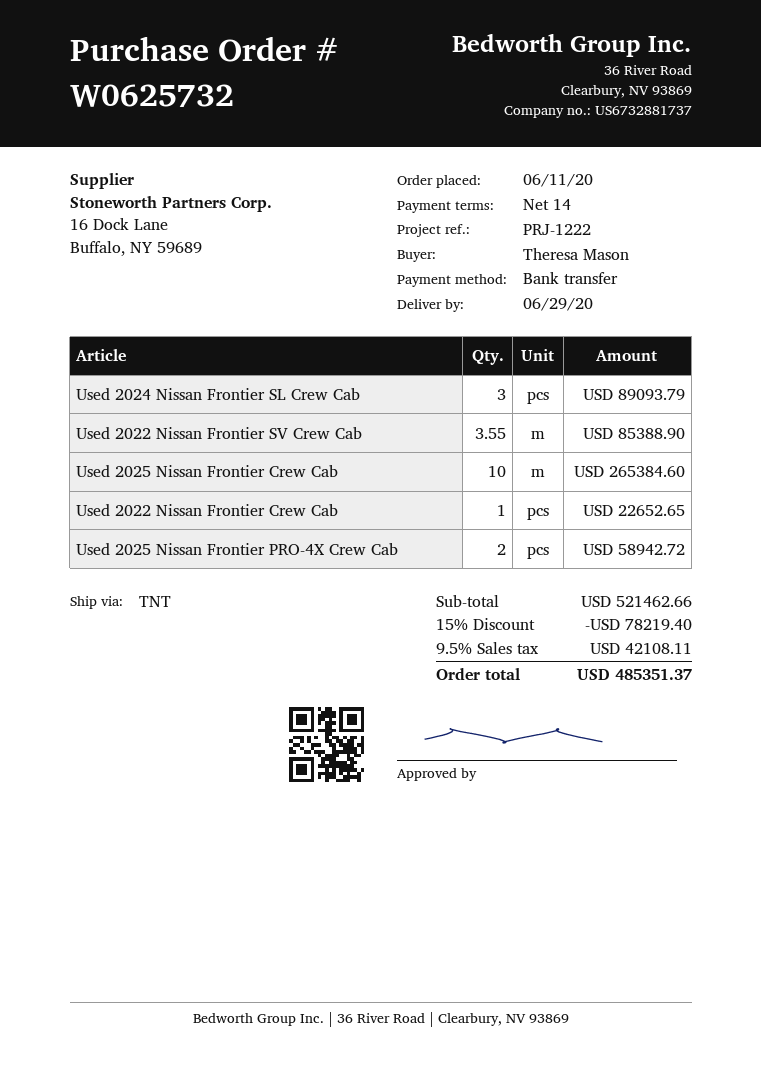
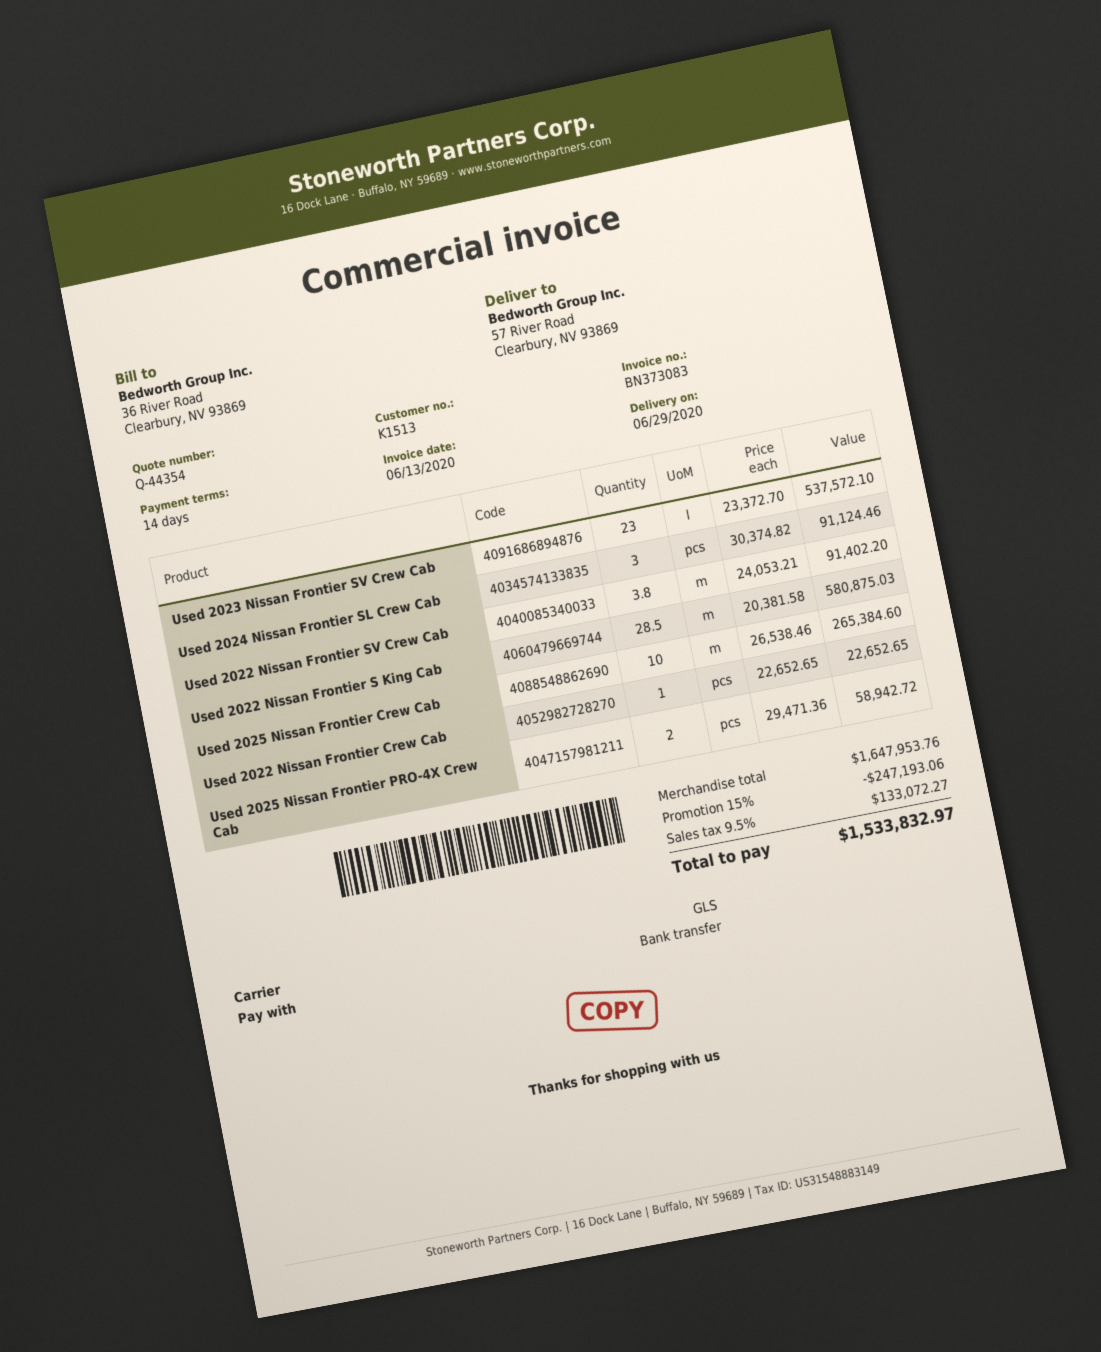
shipping method: TNT -> GLS
Used 2024 Nissan Frontier SL Crew Cab: 3 for 89093.79 -> 3 for 91124.46
Used 2022 Nissan Frontier SV Crew Cab: 3.55 for 85388.90 -> 3.8 for 91402.20
Used 2023 Nissan Frontier SV Crew Cab: none -> 23 for 537572.10
Used 2022 Nissan Frontier S King Cab: none -> 28.5 for 580875.03
subtotal: 521462.66 -> 1647953.76
discount: 15% = 78219.40 -> 15% = 247193.06
tax: 9.5% = 42108.11 -> 9.5% = 133072.27
total: 485351.37 -> 1533832.97

